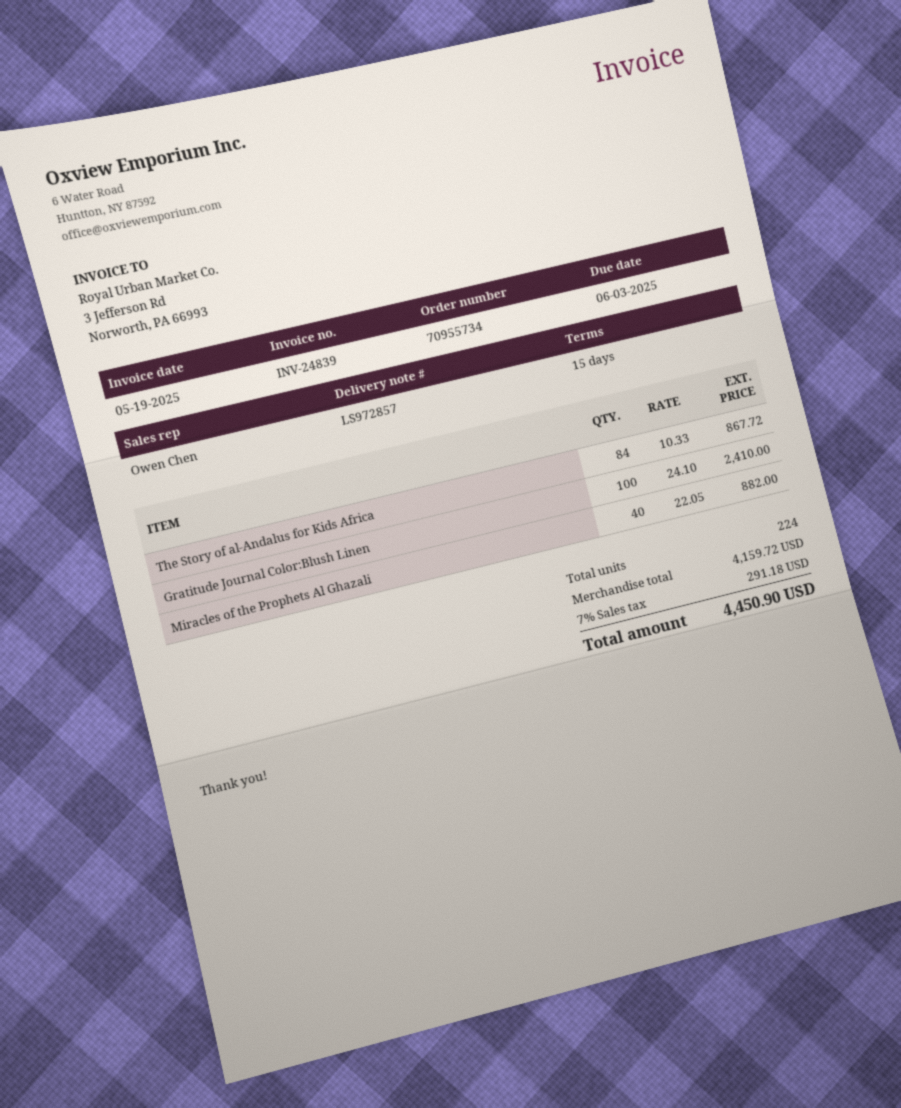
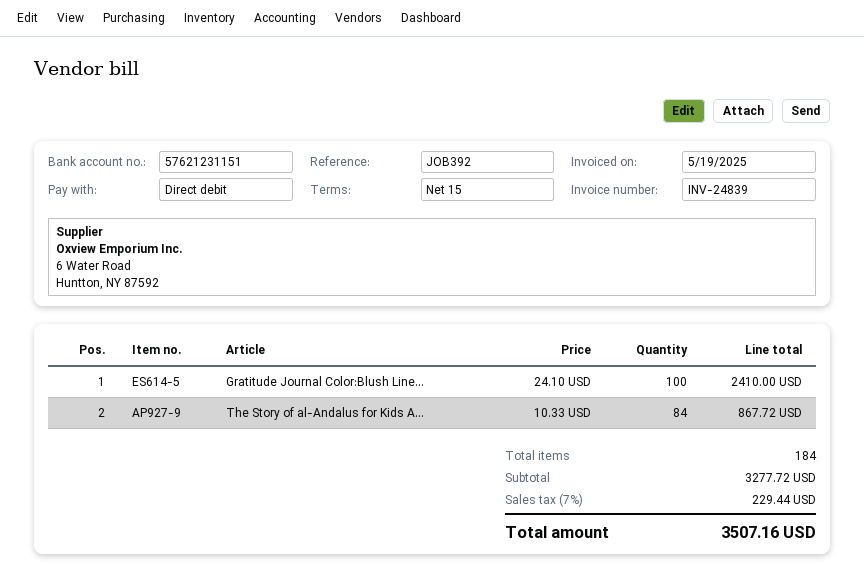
Miracles of the Prophets Al Ghazali: 40 x 22.05 = 882.00 -> none
total quantity: 224 -> 184
subtotal: 4159.72 -> 3277.72
tax: 7% = 291.18 -> 7% = 229.44
total: 4450.90 -> 3507.16

